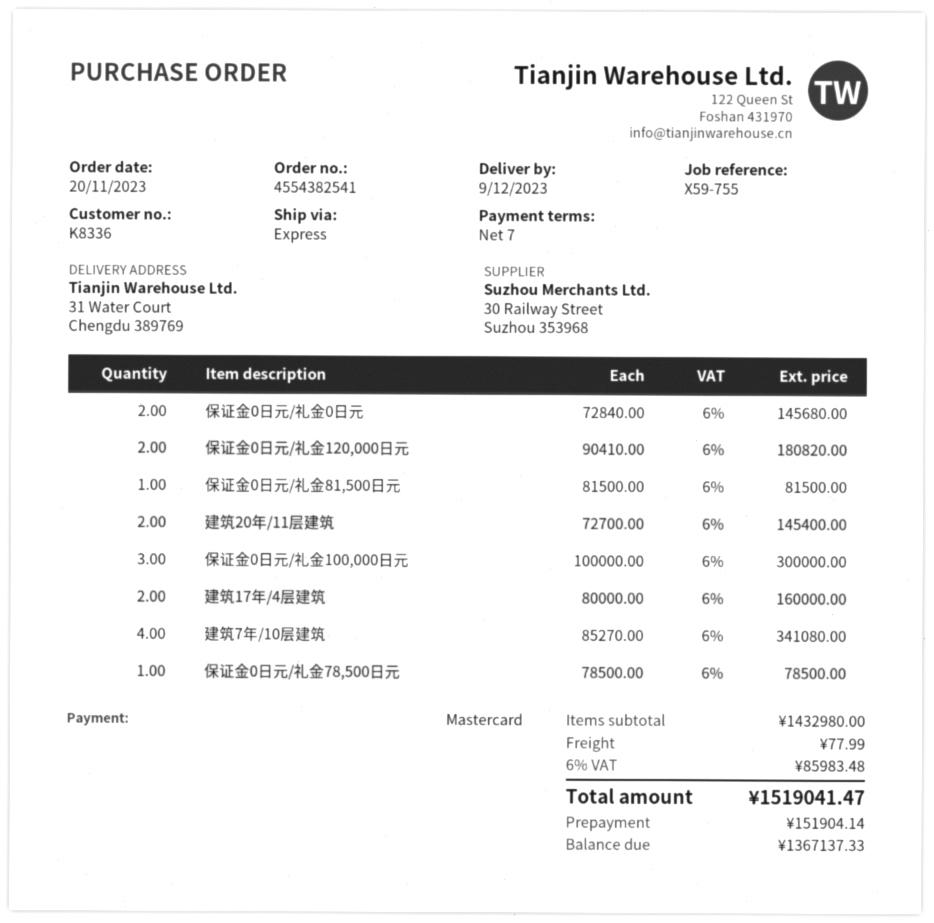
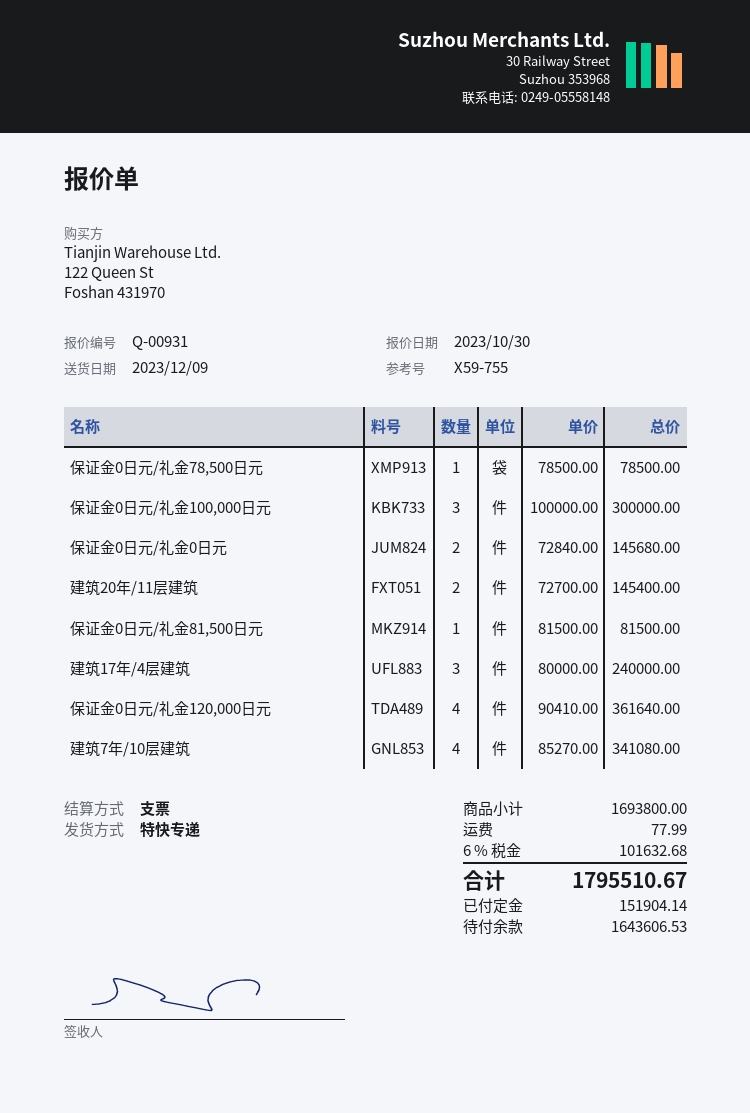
payment method: Mastercard -> cheque
保证金0日元/礼金120,000日元: 2 x 90410.00 = 180820.00 -> 4 x 90410.00 = 361640.00
建筑17年/4层建筑: 2 x 80000.00 = 160000.00 -> 3 x 80000.00 = 240000.00
subtotal: 1432980.00 -> 1693800.00
tax: 6% = 85983.48 -> 6% = 101632.68
total: 1519041.47 -> 1795510.67
balance: 1367137.33 -> 1643606.53

